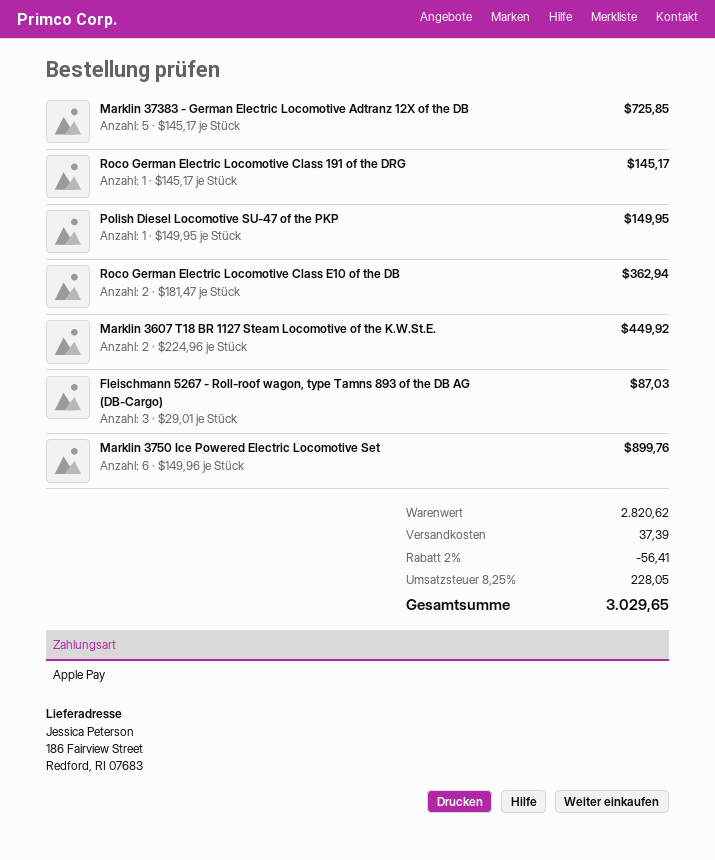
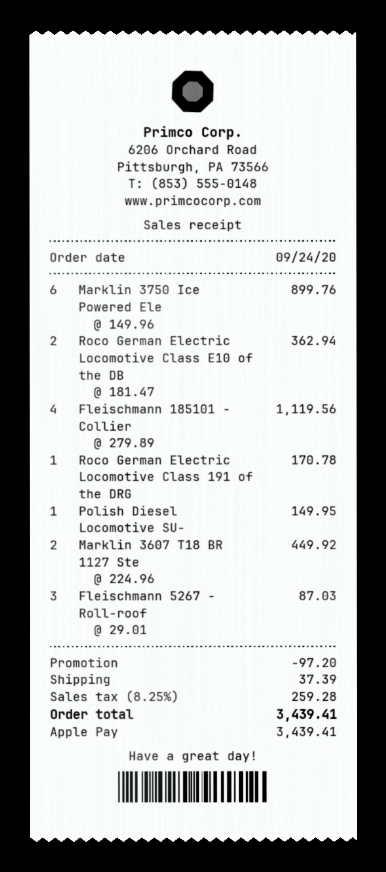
Marklin 37383 - German Electric Locomotive Adtranz 12X of the DB: 5 x 145.17 = 725.85 -> none
Roco German Electric Locomotive Class 191 of the DRG: 1 x 145.17 = 145.17 -> 1 x 170.78 = 170.78
Fleischmann 185101 - Collier: none -> 4 x 279.89 = 1119.56
discount: 56.41 -> 97.20
tax: 8.25% = 228.05 -> 8.25% = 259.28
total: 3029.65 -> 3439.41

